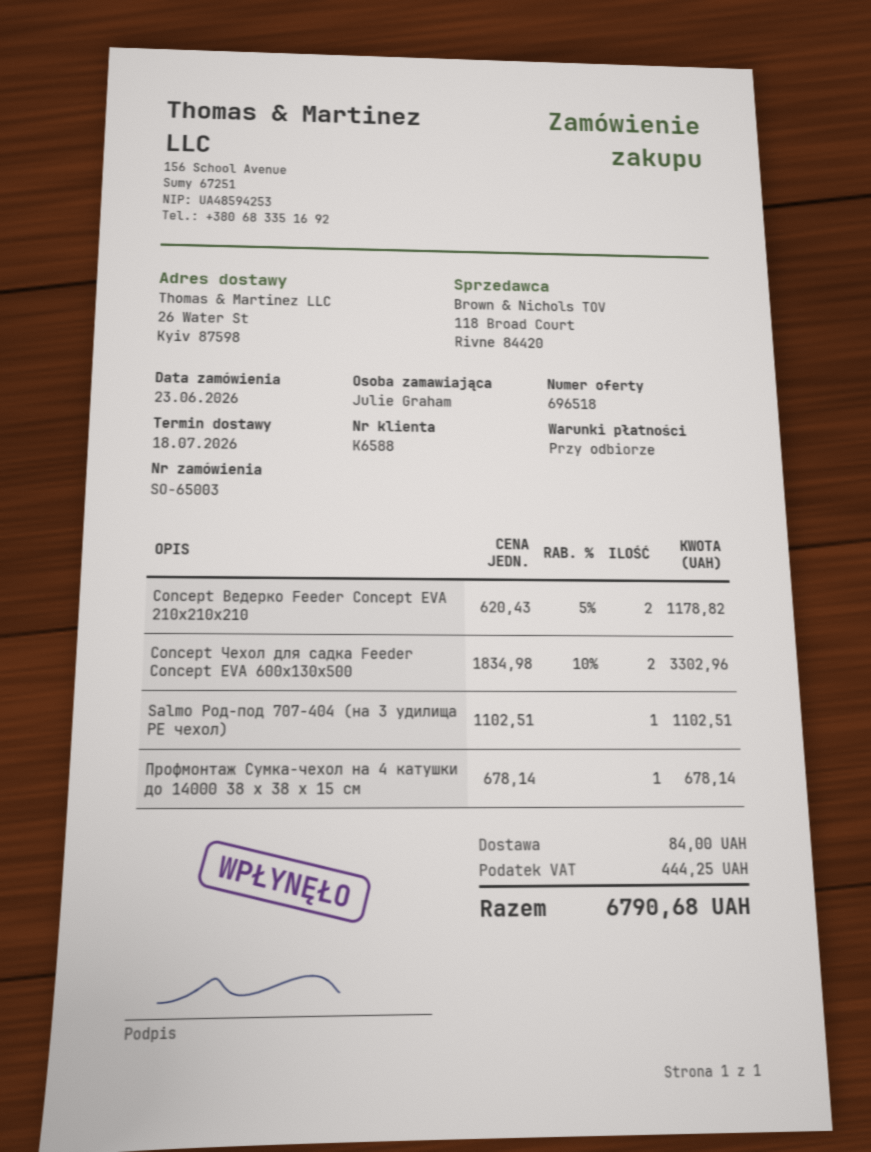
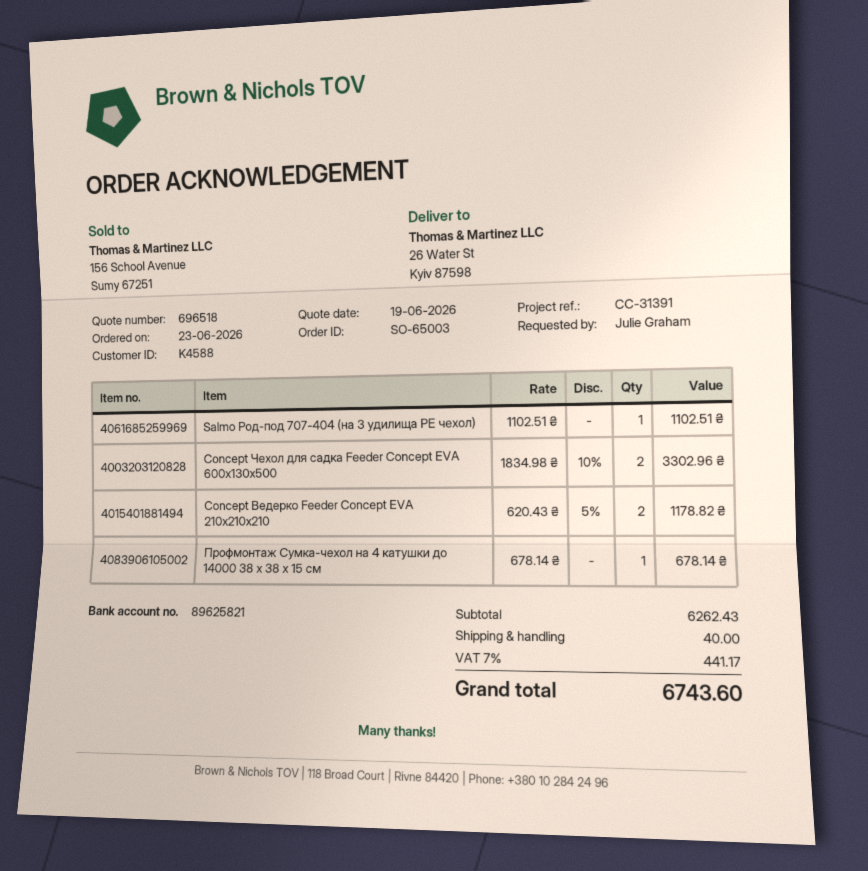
customer number: K6588 -> K4588
shipping: 84.00 -> 40.00
tax: 444.25 -> 441.17
total: 6790.68 -> 6743.60

